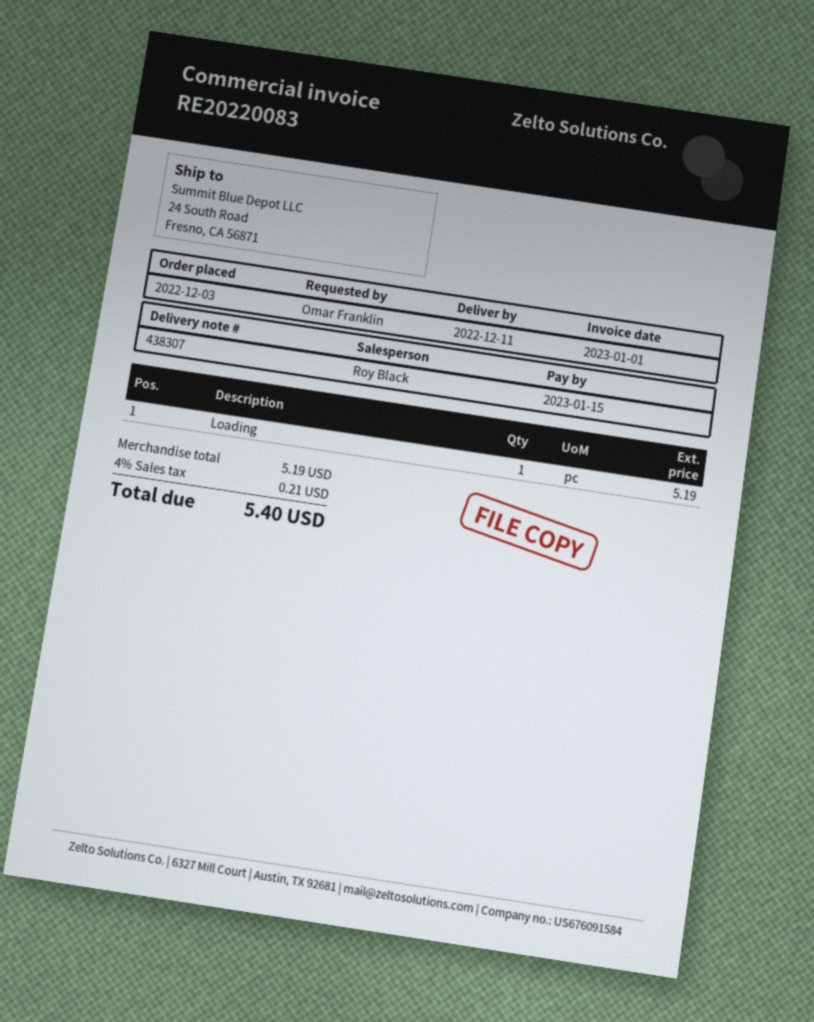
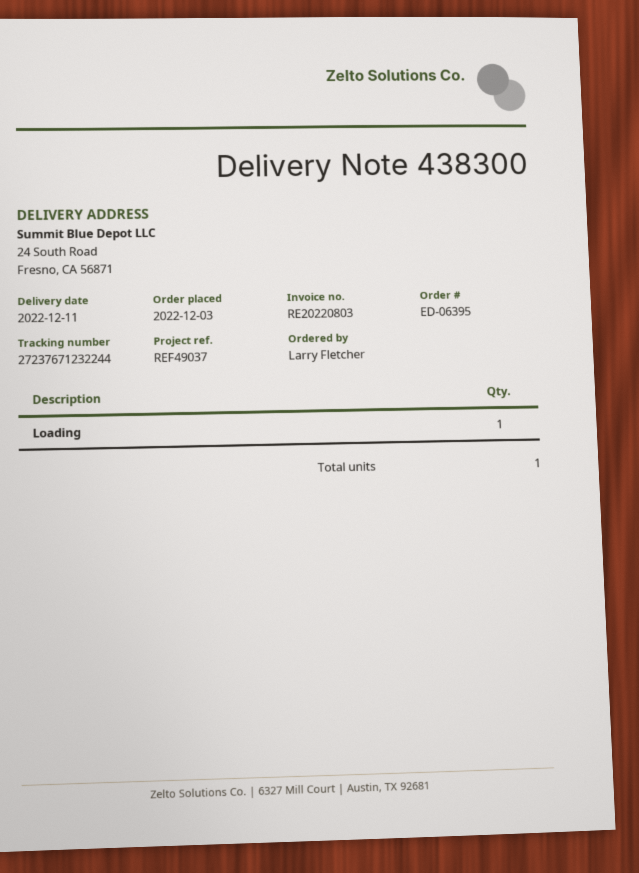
delivery note number: 438307 -> 438300
invoice number: RE20220083 -> RE20220803
ordered by: Omar Franklin -> Larry Fletcher

